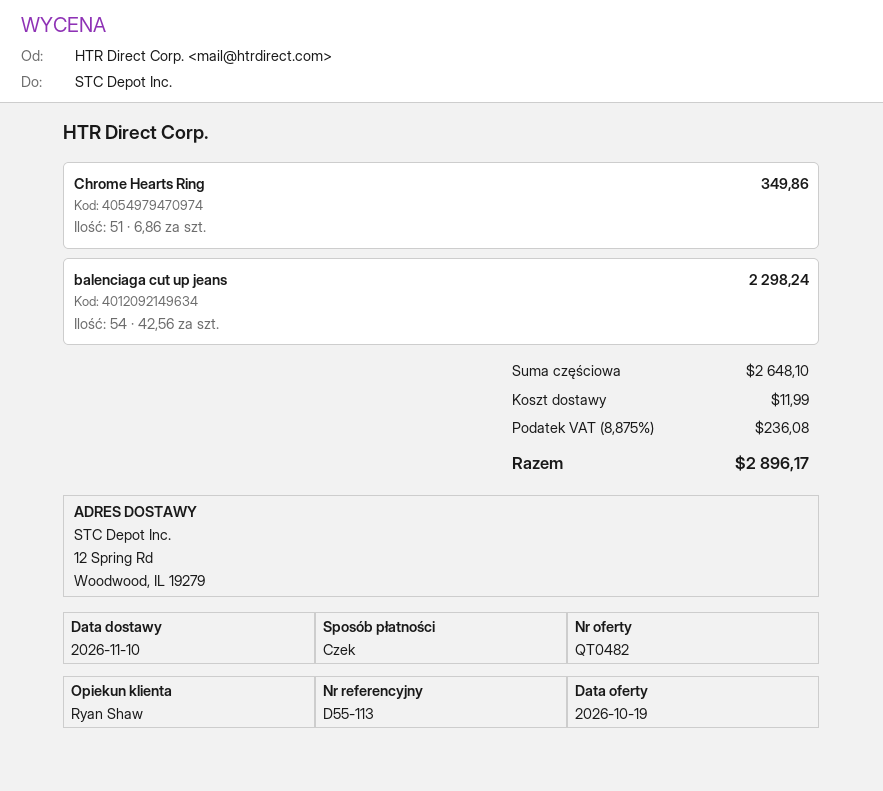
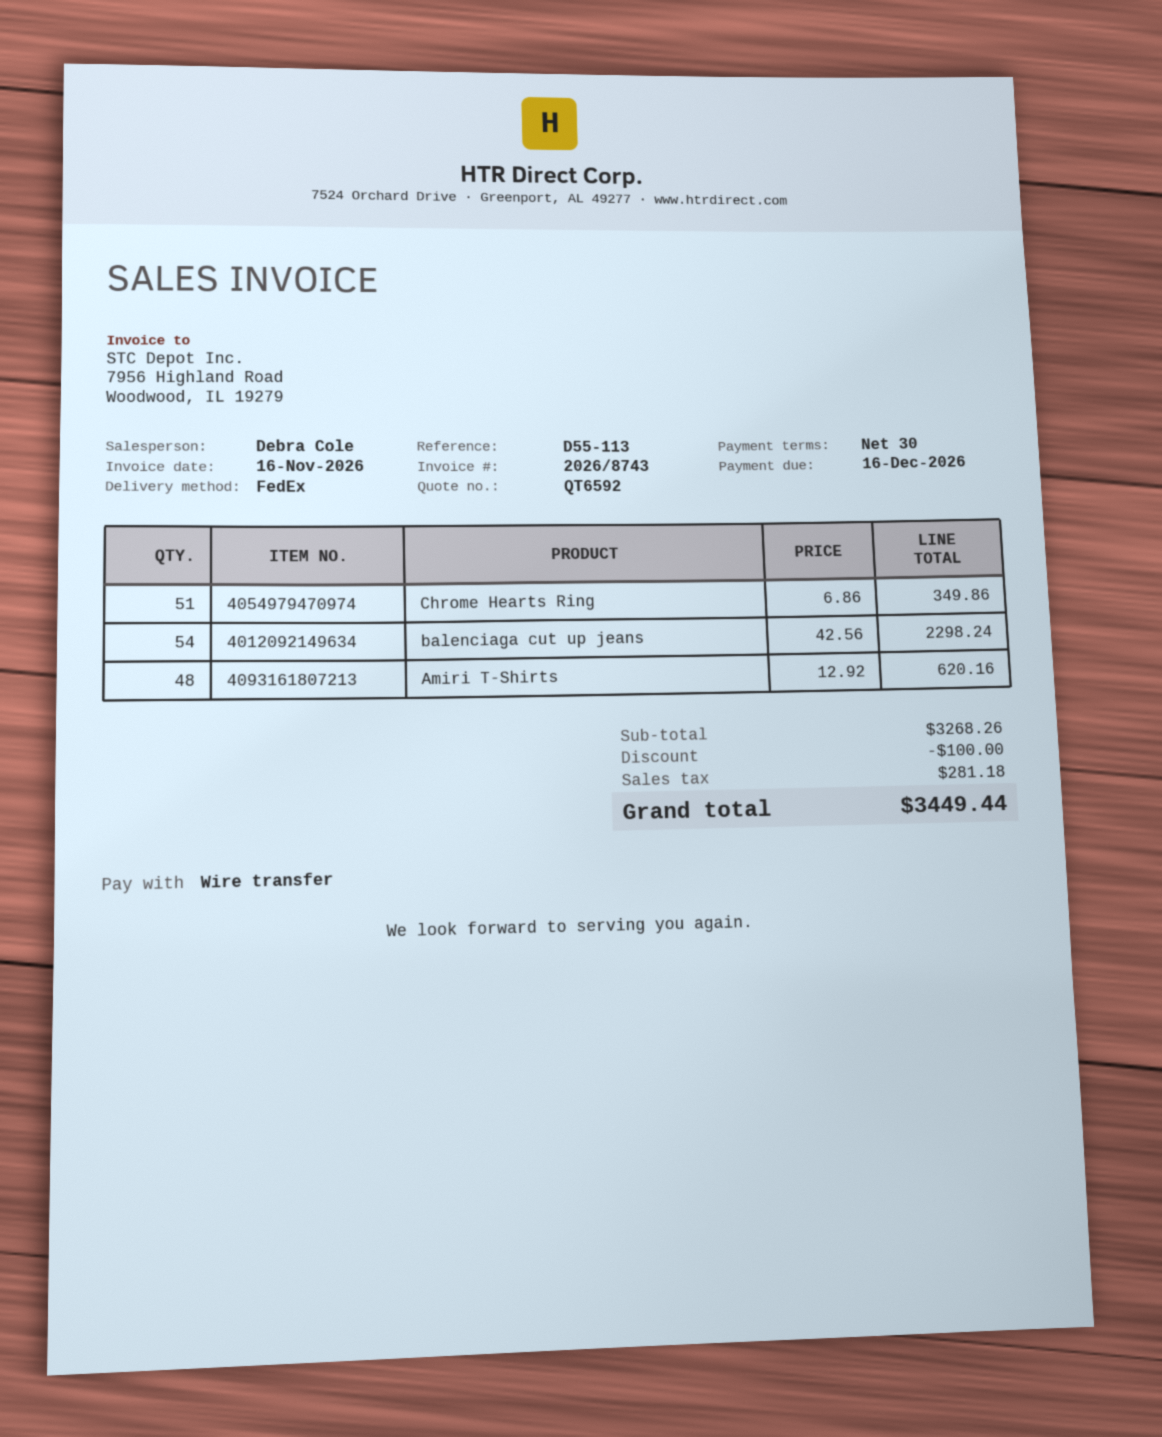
quote number: QT0482 -> QT6592
sales rep: Ryan Shaw -> Debra Cole
payment method: cheque -> bank transfer
Amiri T-Shirts: none -> 48 x 12.92 = 620.16
subtotal: 2648.10 -> 3268.26
discount: none -> 100.00
shipping: 11.99 -> none
tax: 236.08 -> 281.18
total: 2896.17 -> 3449.44

